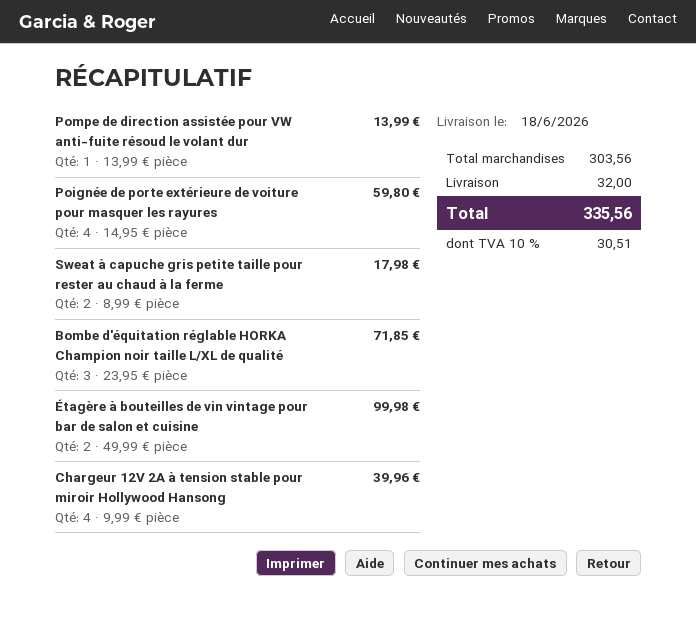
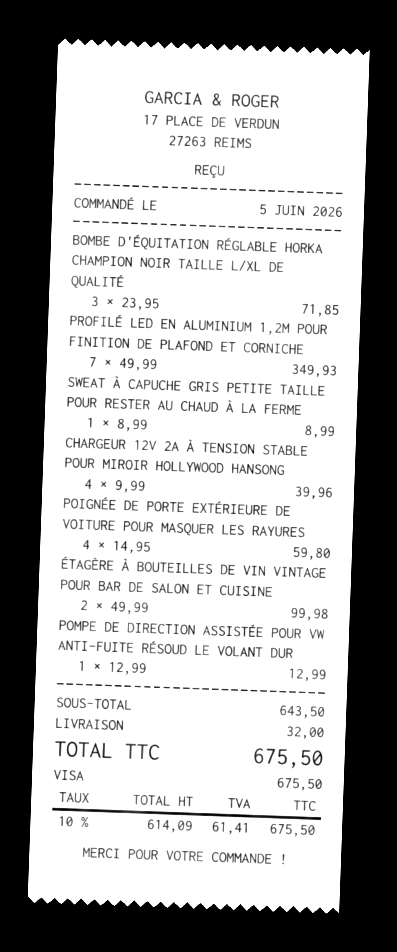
Pompe de direction assistée pour VW anti-fuite résoud le volant dur: 1 x 13.99 = 13.99 -> 1 x 12.99 = 12.99
Sweat à capuche gris petite taille pour rester au chaud à la ferme: 2 x 8.99 = 17.98 -> 1 x 8.99 = 8.99
PROFILÉ LED EN ALUMINIUM 1,2M POUR FINITION DE PLAFOND ET CORNICHE: none -> 7 x 49.99 = 349.93
subtotal: 303.56 -> 643.50
tax: 10% = 30.51 -> 10% = 61.41
total: 335.56 -> 675.50

